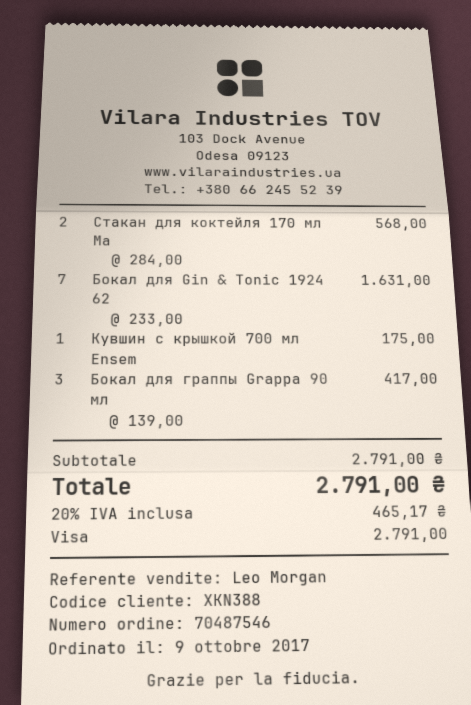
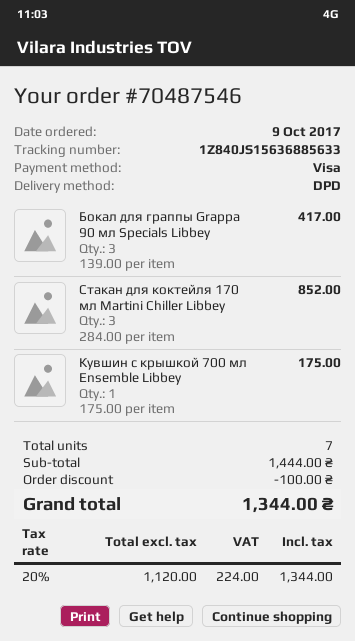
Стакан для коктейля 170 мл Ma: 2 x 284.00 = 568.00 -> 3 x 284.00 = 852.00
Бокал для Gin & Tonic 1924 62: 7 x 233.00 = 1631.00 -> none
subtotal: 2791.00 -> 1444.00
discount: none -> 100.00
tax: 20% = 465.17 -> 20% = 224.00
total: 2791.00 -> 1344.00

